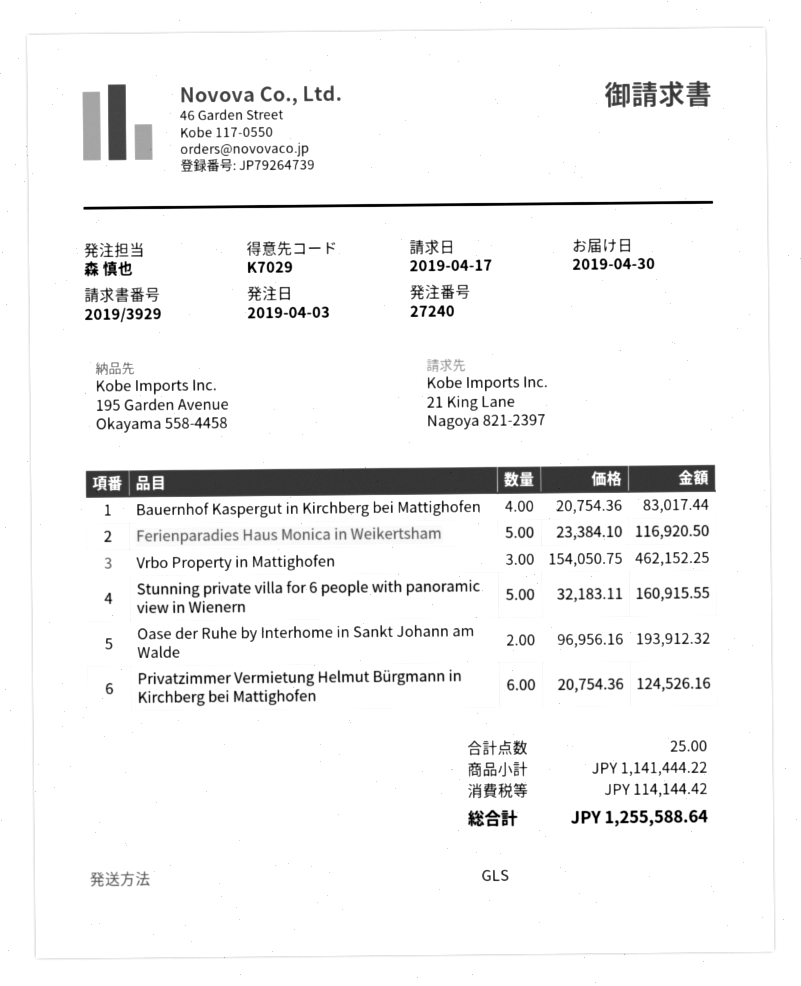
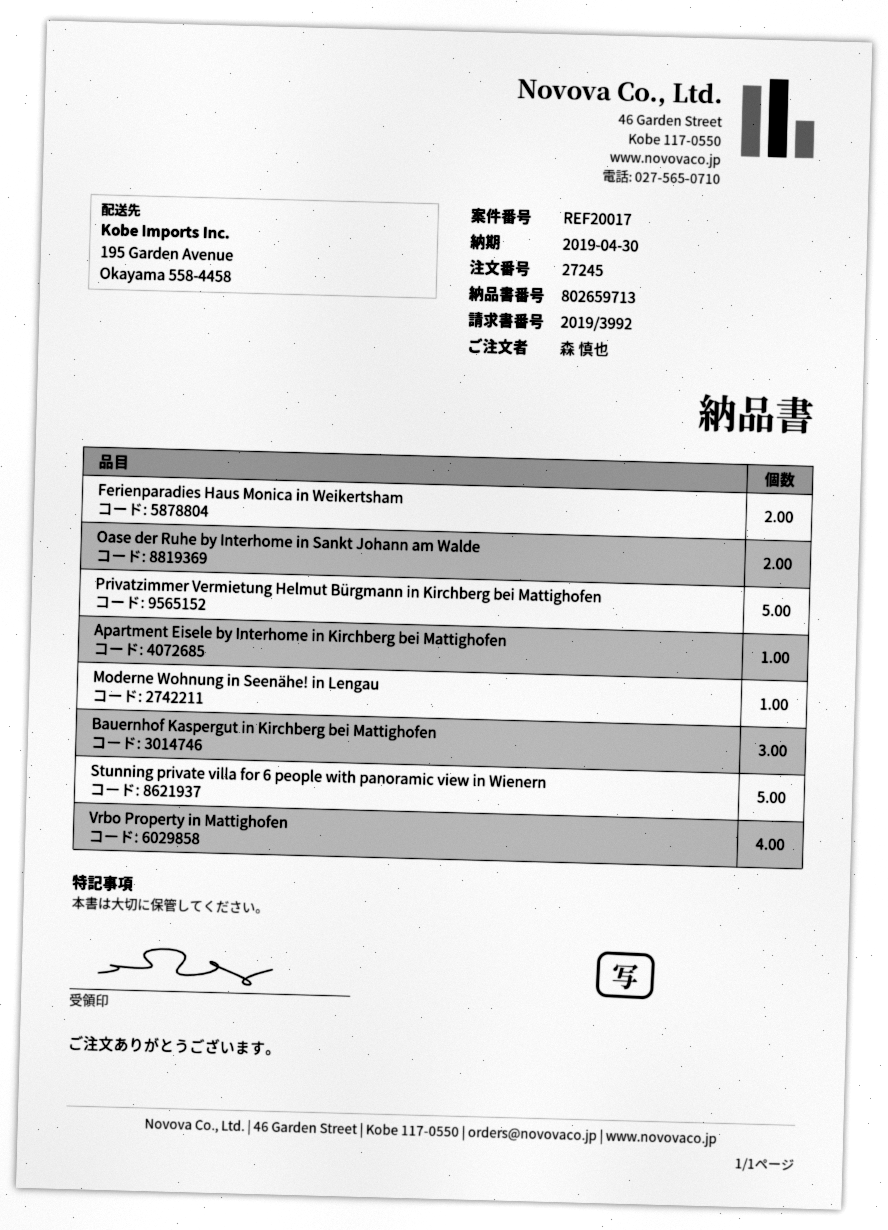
order number: 27240 -> 27245
invoice number: 2019/3929 -> 2019/3992
Bauernhof Kaspergut in Kirchberg bei Mattighofen: 4 -> 3
Ferienparadies Haus Monica in Weikertsham: 5 -> 2
Vrbo Property in Mattighofen: 3 -> 4
Privatzimmer Vermietung Helmut Bürgmann in Kirchberg bei Mattighofen: 6 -> 5
Apartment Eisele by Interhome in Kirchberg bei Mattighofen: none -> 1
Moderne Wohnung in Seenähe! in Lengau: none -> 1

